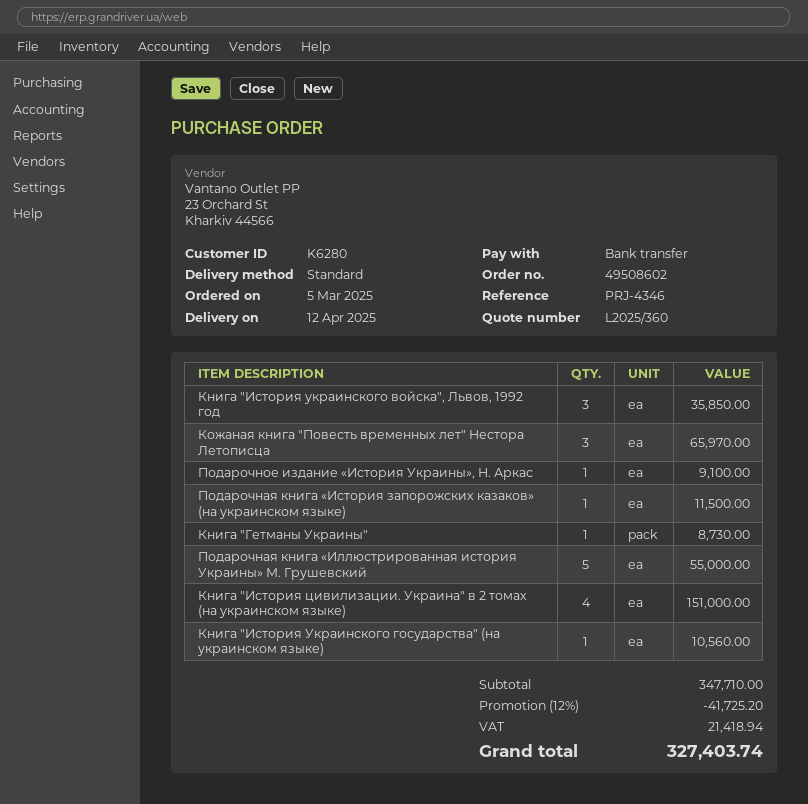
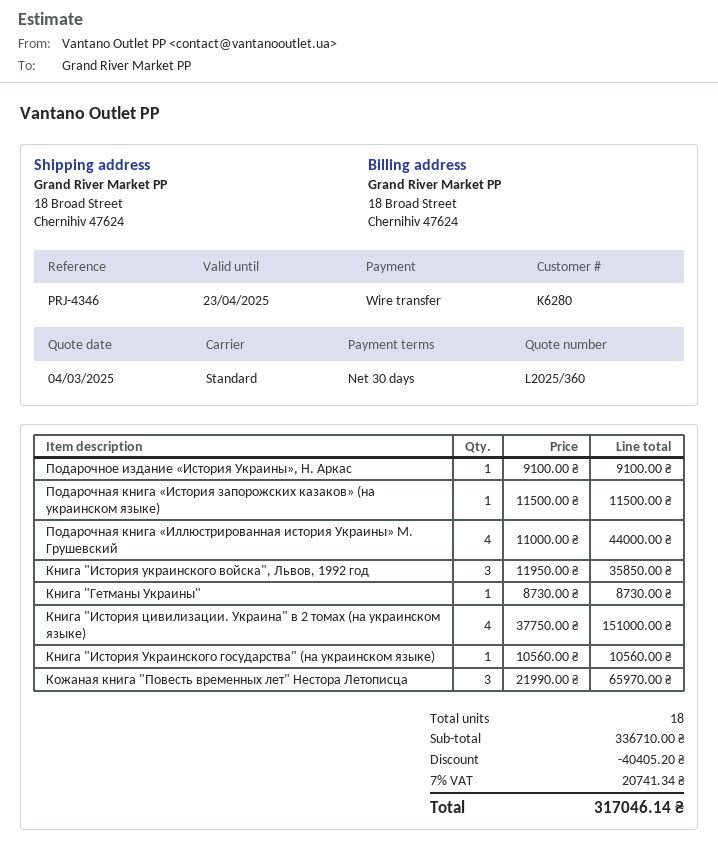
Подарочная книга «Иллюстрированная история Украины» М. Грушевский: 5 for 55000.00 -> 4 for 44000.00
subtotal: 347710.00 -> 336710.00
discount: 41725.20 -> 40405.20
tax: 21418.94 -> 20741.34
total: 327403.74 -> 317046.14

